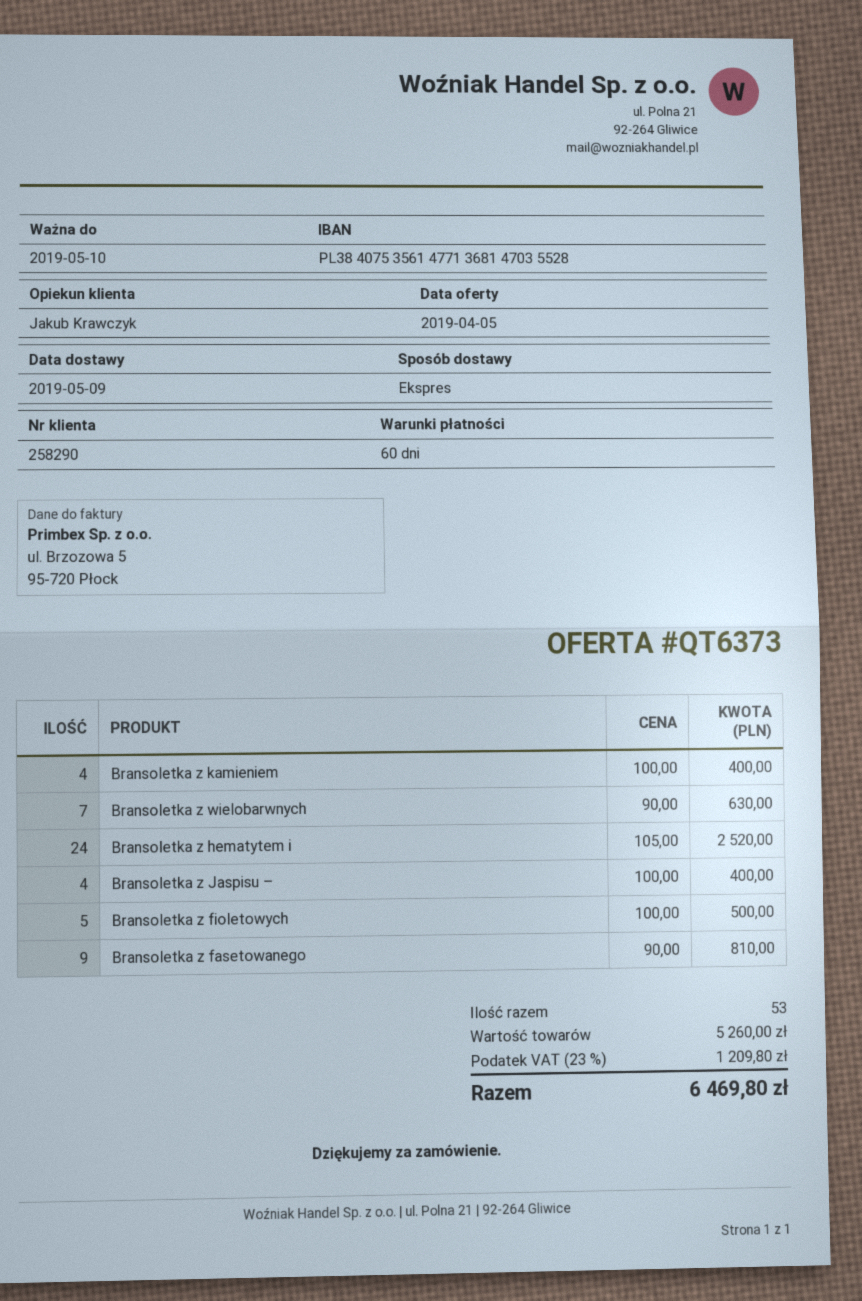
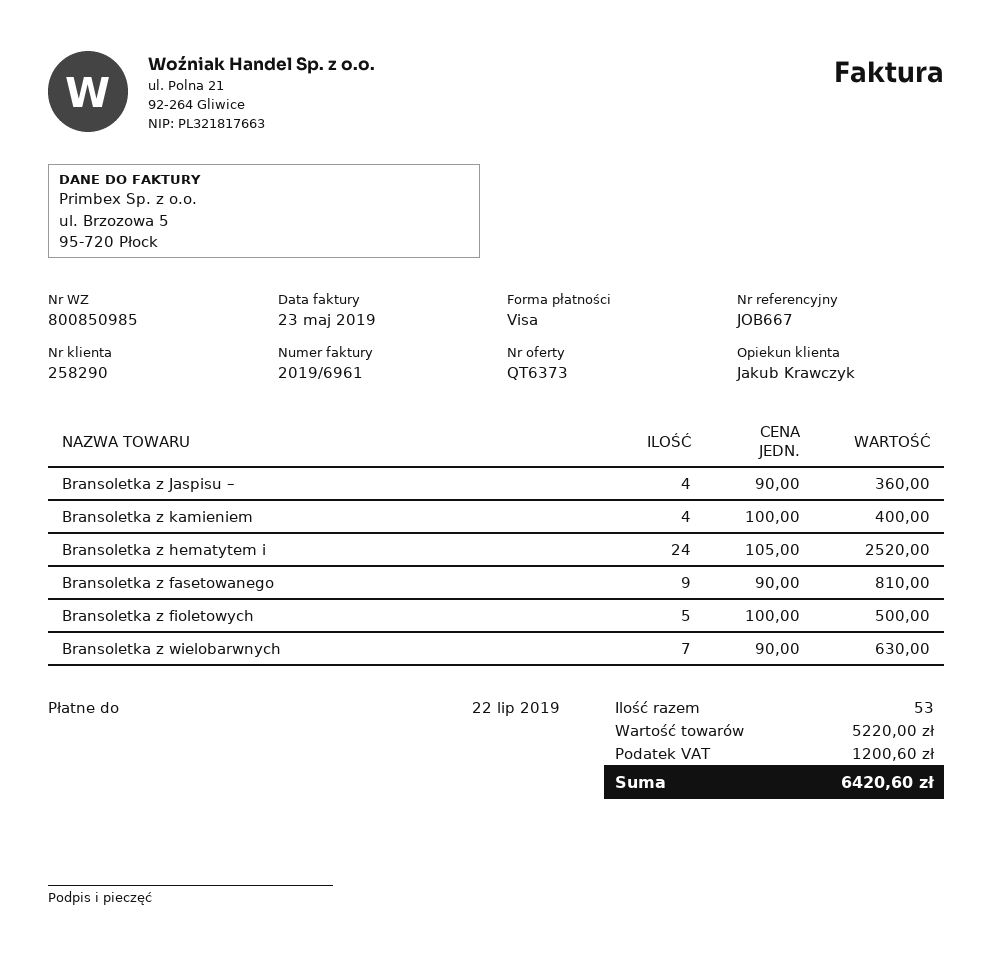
Bransoletka z Jaspisu –: 4 x 100.00 = 400.00 -> 4 x 90.00 = 360.00
subtotal: 5260.00 -> 5220.00
tax: 1209.80 -> 1200.60
total: 6469.80 -> 6420.60

